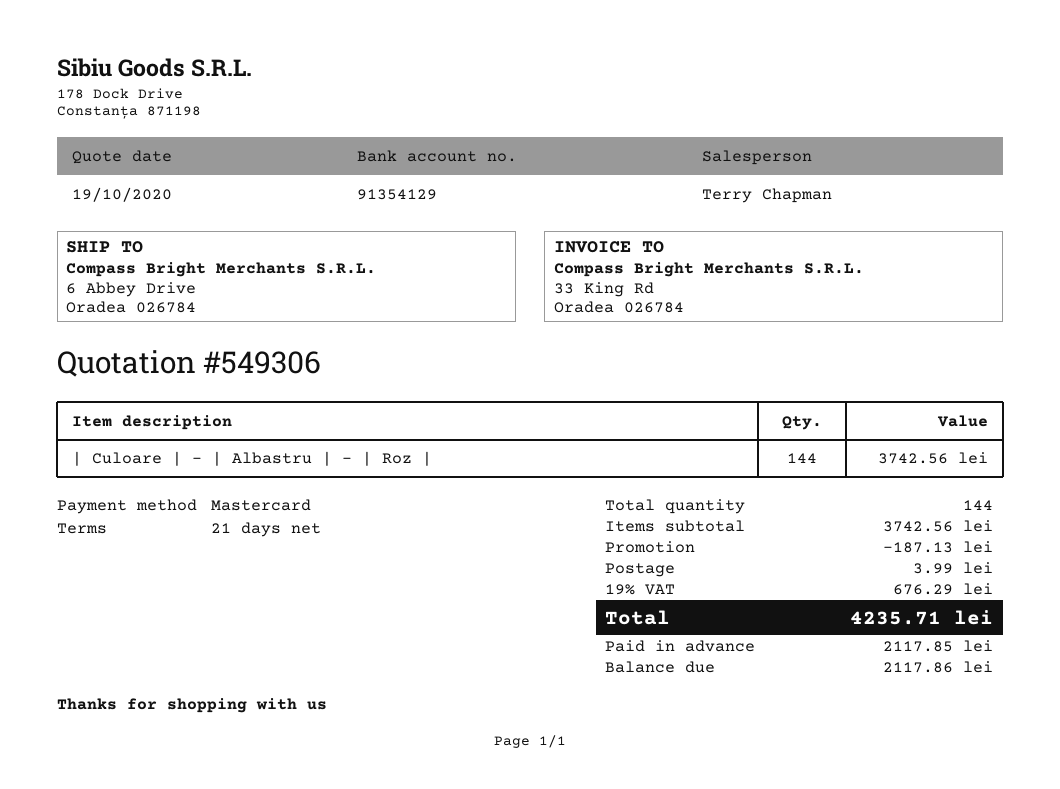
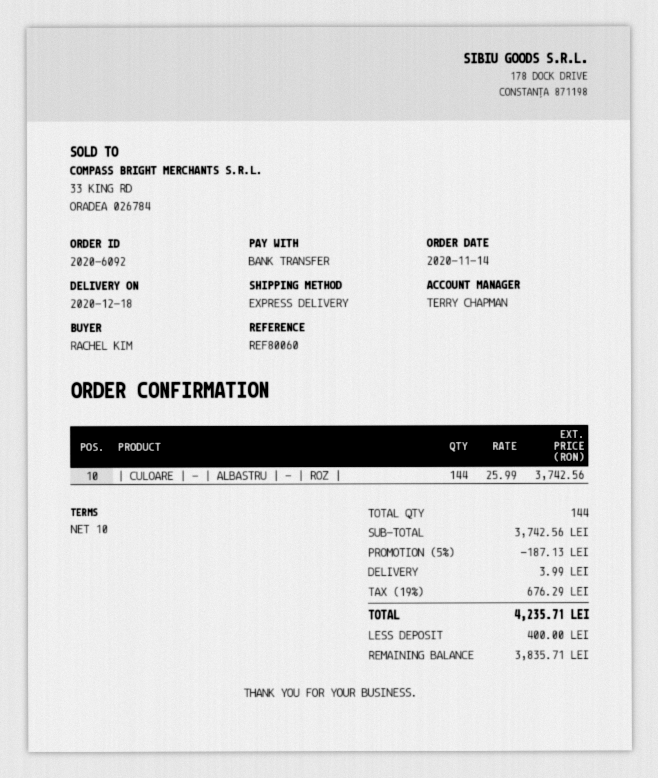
payment terms: 21 days -> 10 days
payment method: Mastercard -> bank transfer
deposit: 2117.85 -> 400.00
balance: 2117.86 -> 3835.71

